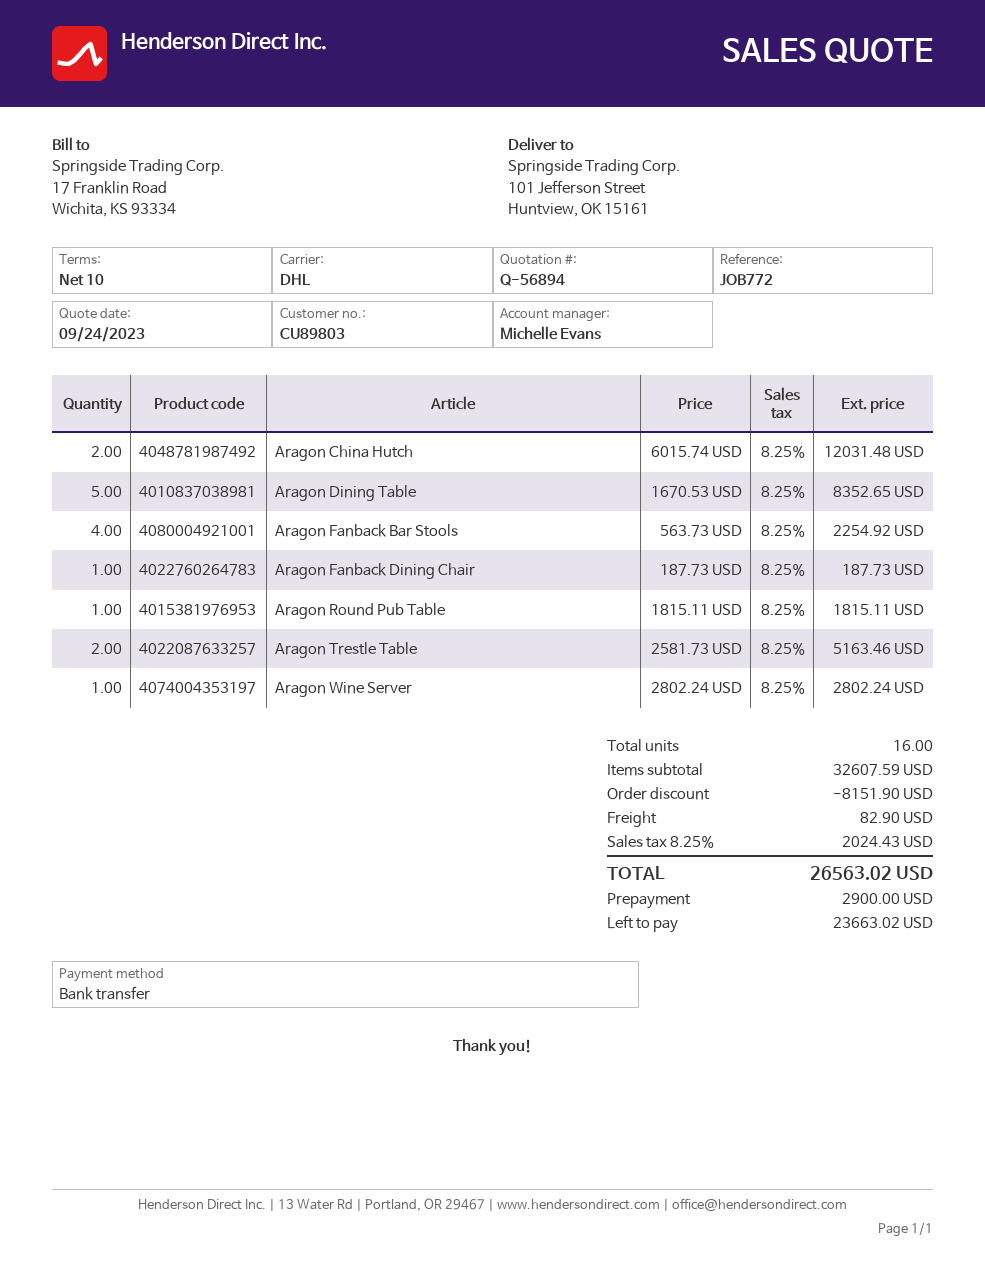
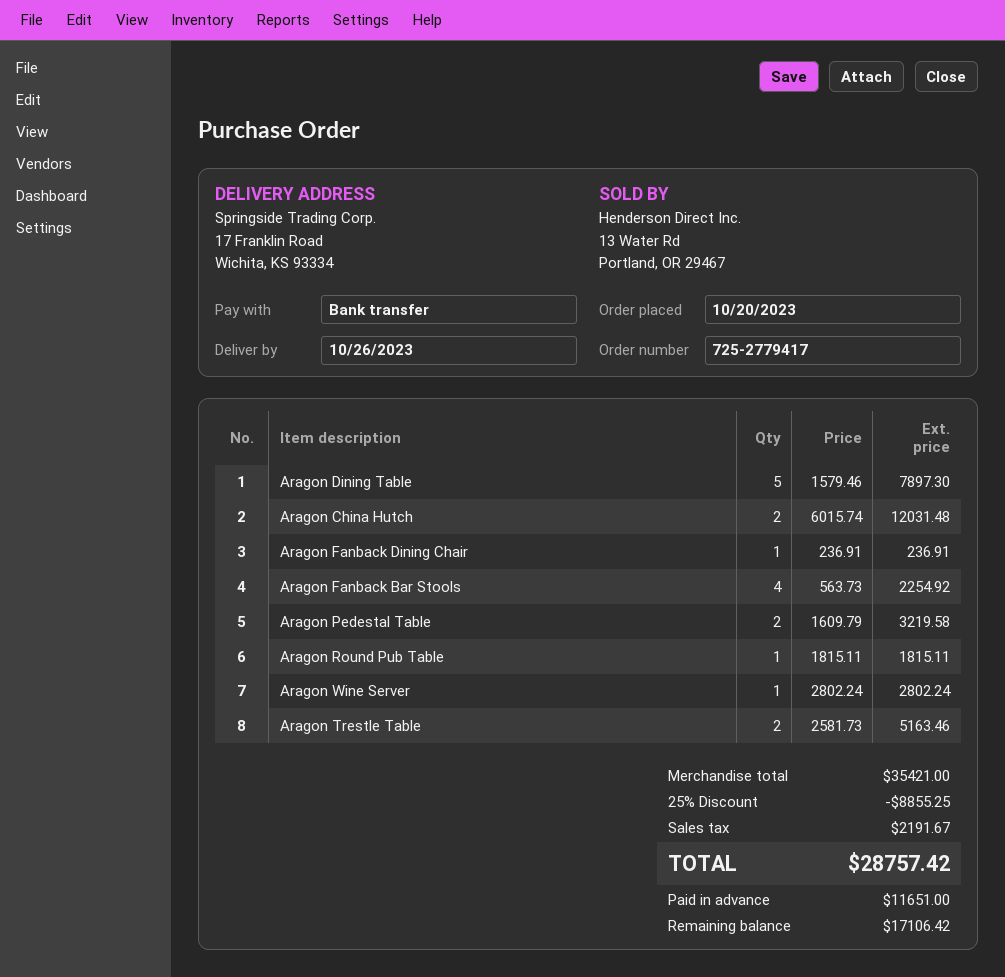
ship to: 101 Jefferson Street, Huntview, OK 15161 -> 17 Franklin Road, Wichita, KS 93334
Aragon Dining Table: 5 x 1670.53 = 8352.65 -> 5 x 1579.46 = 7897.30
Aragon Fanback Dining Chair: 1 x 187.73 = 187.73 -> 1 x 236.91 = 236.91
Aragon Pedestal Table: none -> 2 x 1609.79 = 3219.58
subtotal: 32607.59 -> 35421.00
discount: 8151.90 -> 8855.25
shipping: 82.90 -> none
tax: 2024.43 -> 2191.67
total: 26563.02 -> 28757.42
deposit: 2900.00 -> 11651.00
balance: 23663.02 -> 17106.42

